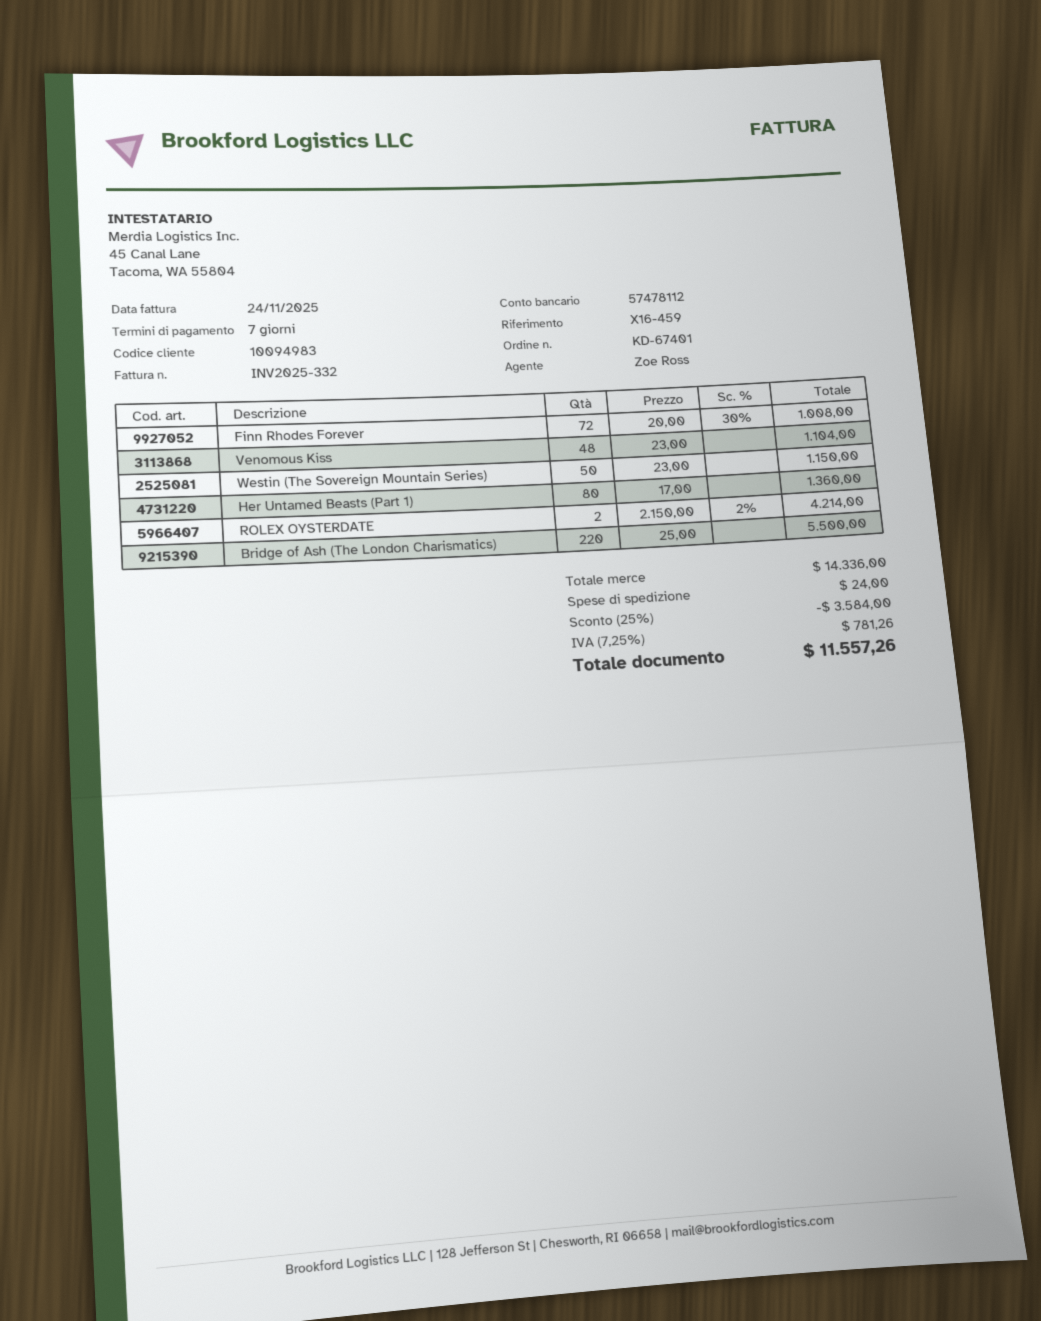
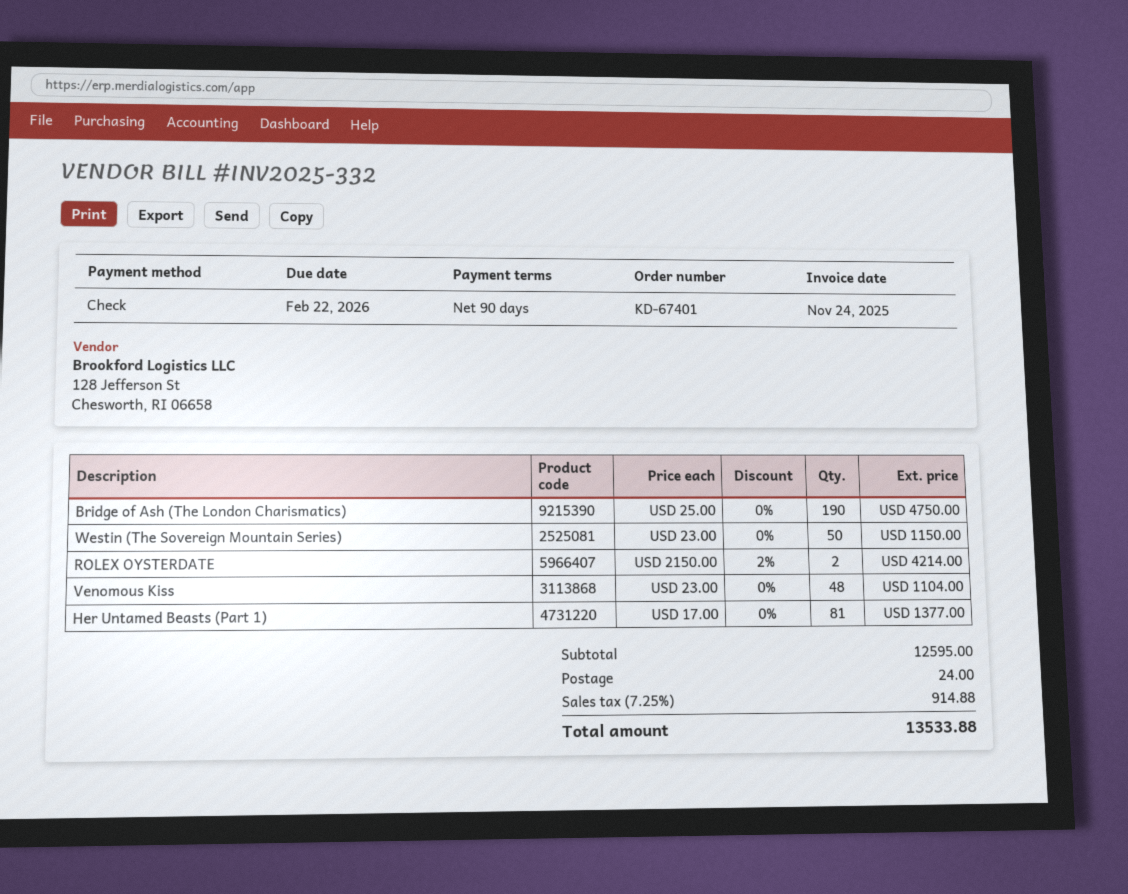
payment terms: 7 days -> 90 days
Finn Rhodes Forever: 72 x 20.00 - 30% = 1008.00 -> none
Her Untamed Beasts (Part 1): 80 x 17.00 = 1360.00 -> 81 x 17.00 = 1377.00
Bridge of Ash (The London Charismatics): 220 x 25.00 = 5500.00 -> 190 x 25.00 = 4750.00
subtotal: 14336.00 -> 12595.00
discount: 25% = 3584.00 -> none
tax: 7.25% = 781.26 -> 7.25% = 914.88
total: 11557.26 -> 13533.88

